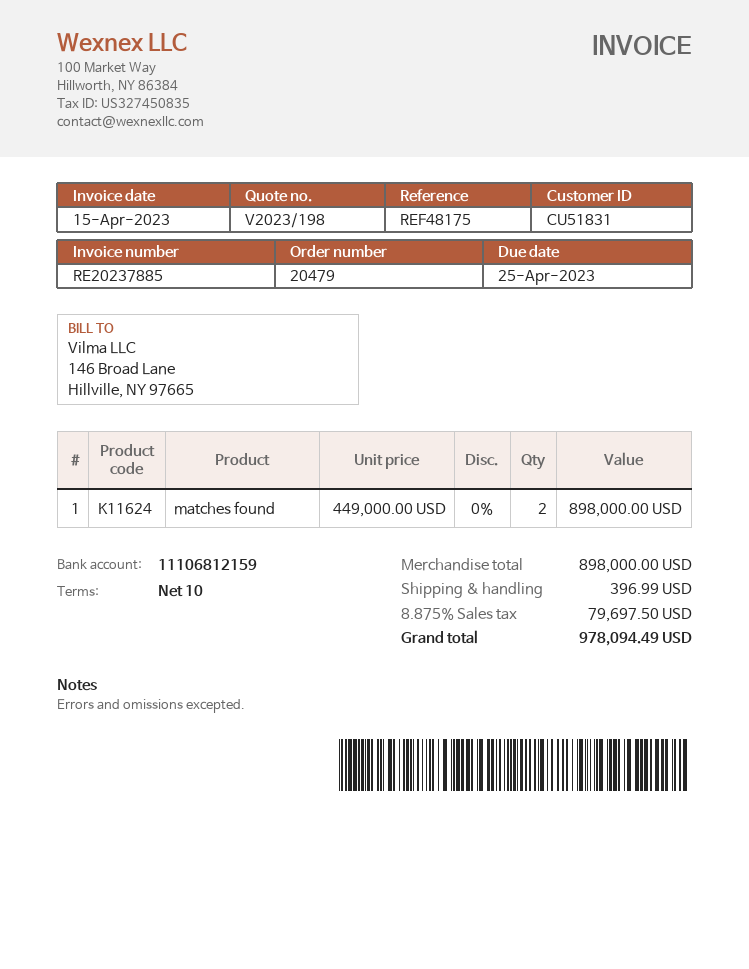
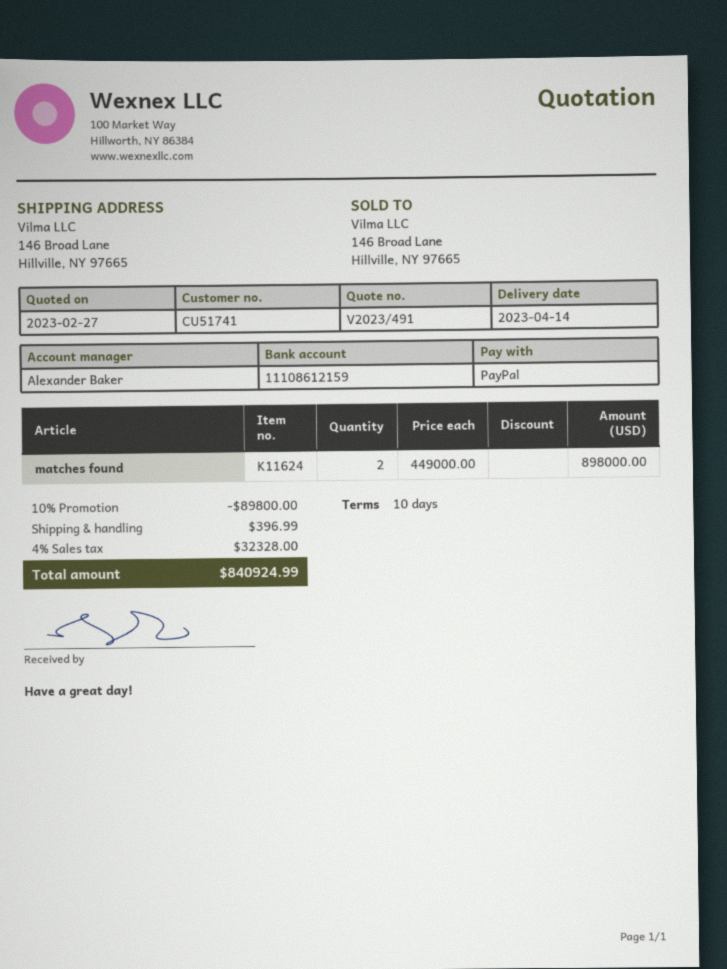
quote number: V2023/198 -> V2023/491
customer number: CU51831 -> CU51741
bank account: 11106812159 -> 11108612159
discount: none -> 10% = 89800.00
tax: 8.875% = 79697.50 -> 4% = 32328.00
total: 978094.49 -> 840924.99

